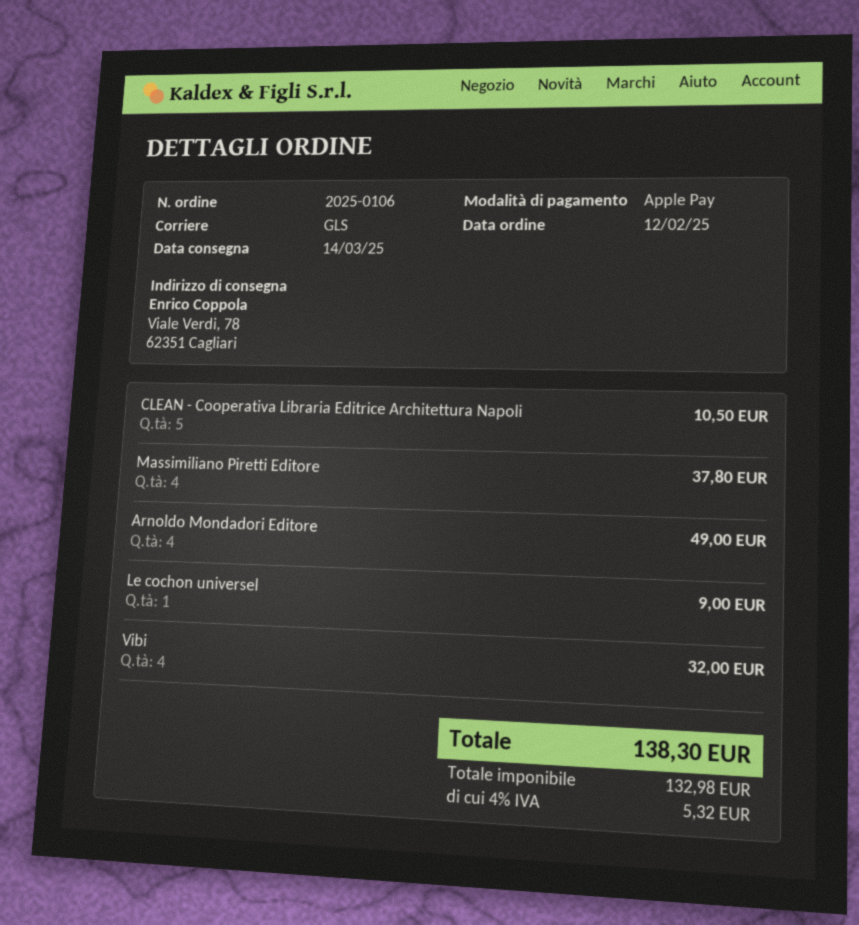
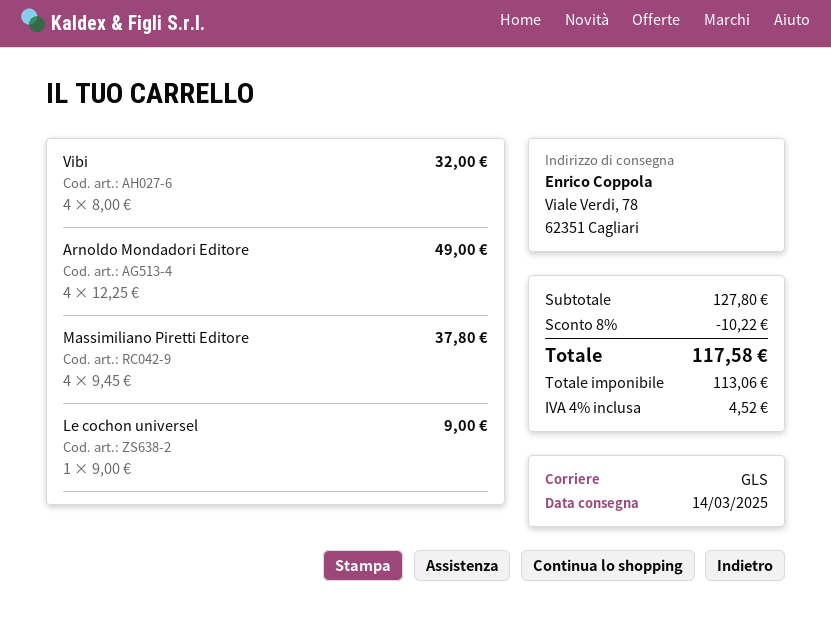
CLEAN - Cooperativa Libraria Editrice Architettura Napoli: 5 for 10.50 -> none
discount: none -> 8% = 10.22
net: 132.98 -> 113.06
tax: 4% = 5.32 -> 4% = 4.52
total: 138.30 -> 117.58

